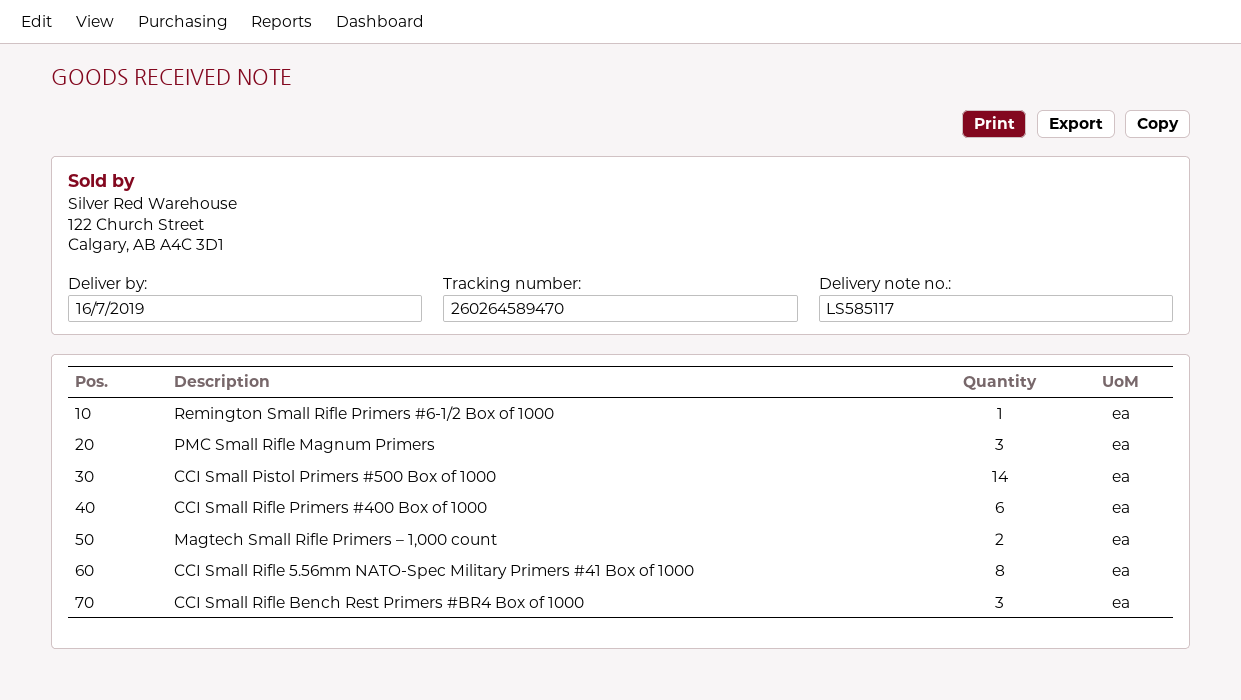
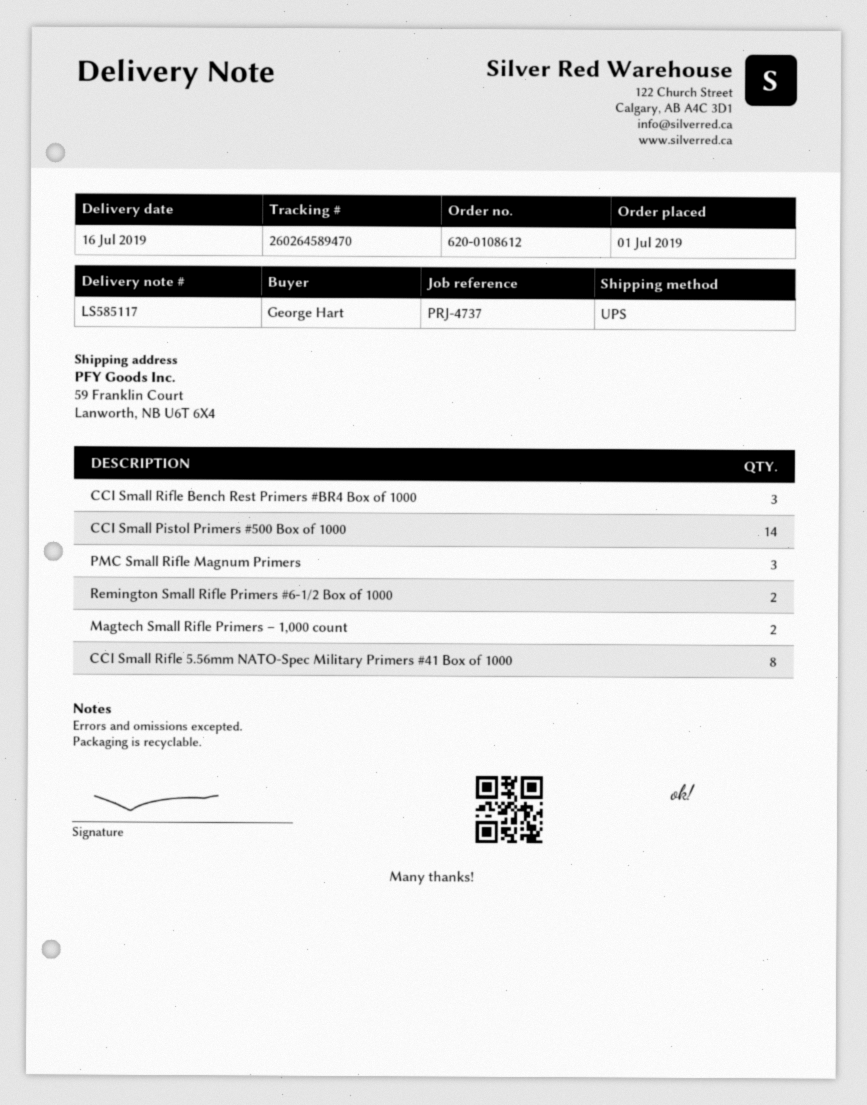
Remington Small Rifle Primers #6-1/2 Box of 1000: 1 -> 2
CCI Small Rifle Primers #400 Box of 1000: 6 -> none

